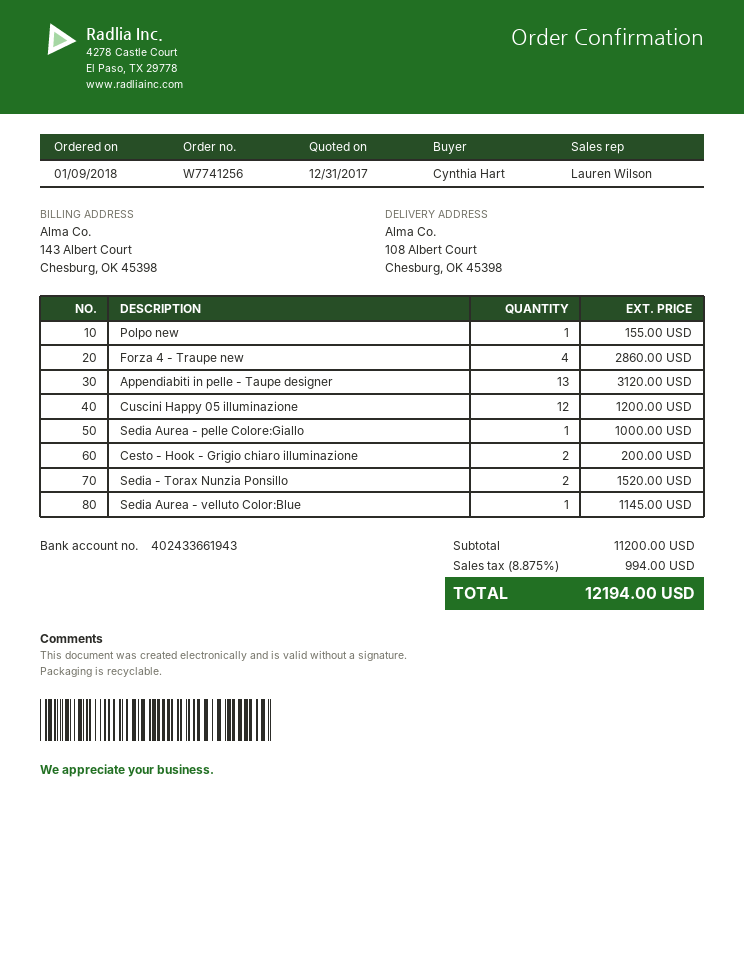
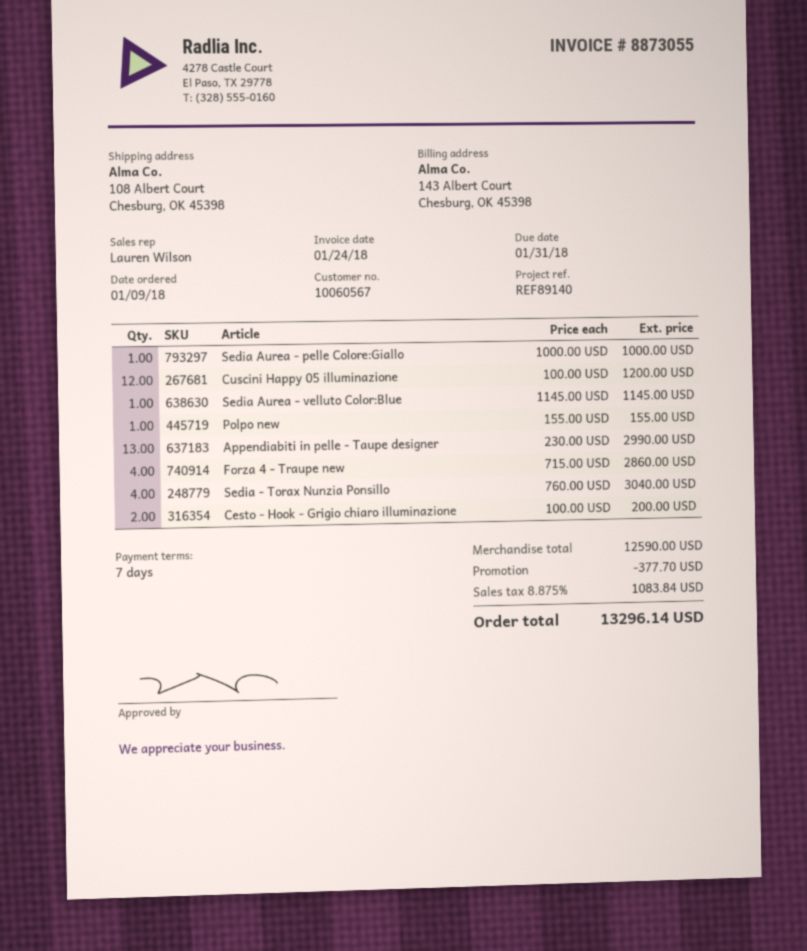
Appendiabiti in pelle - Taupe designer: 13 for 3120.00 -> 13 for 2990.00
Sedia - Torax Nunzia Ponsillo: 2 for 1520.00 -> 4 for 3040.00
subtotal: 11200.00 -> 12590.00
discount: none -> 377.70
tax: 8.875% = 994.00 -> 8.875% = 1083.84
total: 12194.00 -> 13296.14

